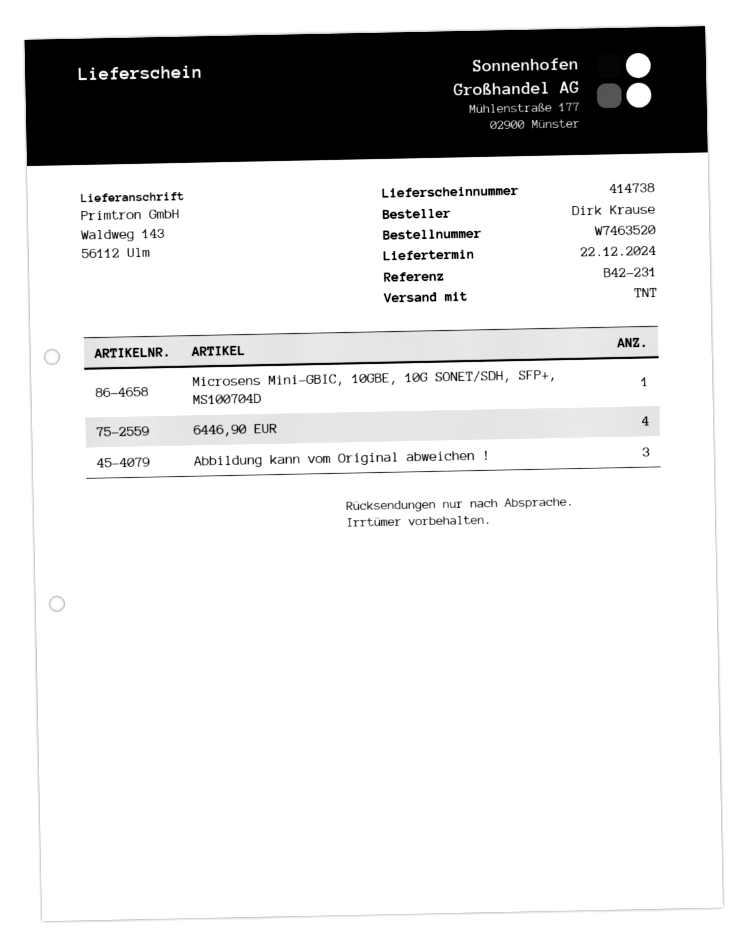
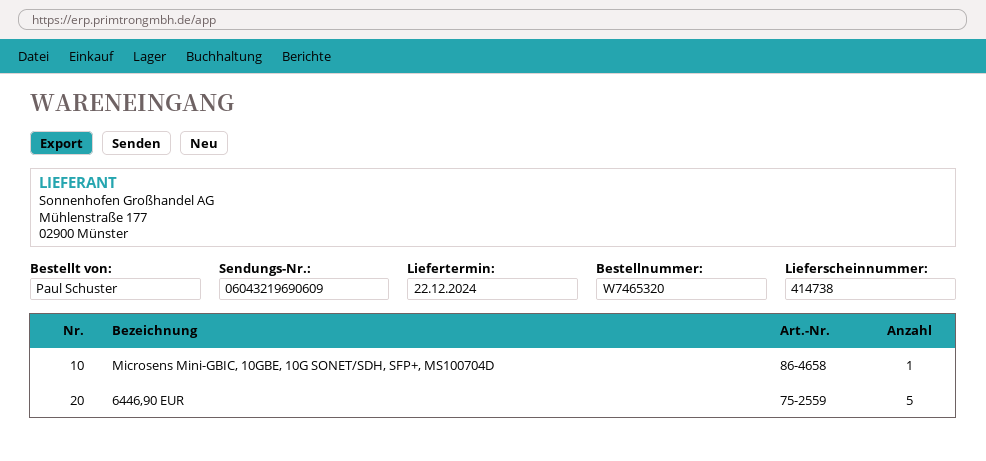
order number: W7463520 -> W7465320
ordered by: Dirk Krause -> Paul Schuster
6446,90 EUR: 4 -> 5
Abbildung kann vom Original abweichen !: 3 -> none

